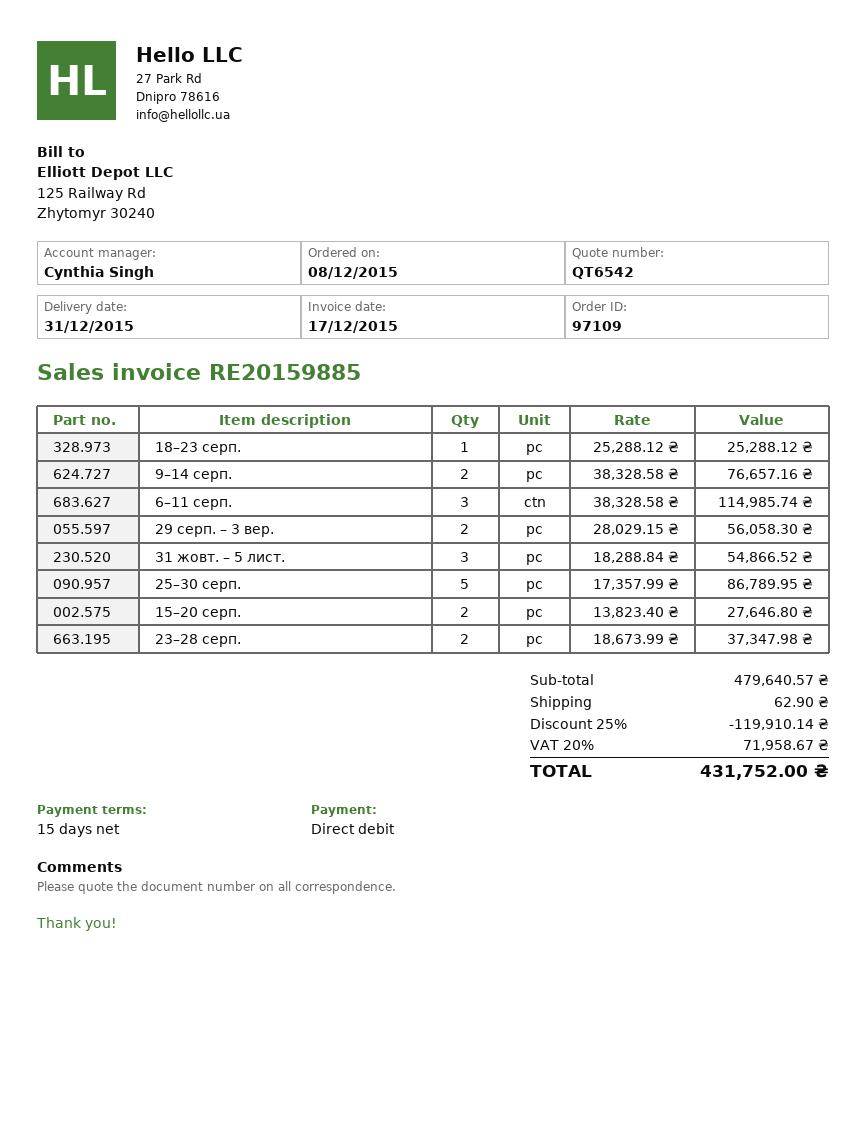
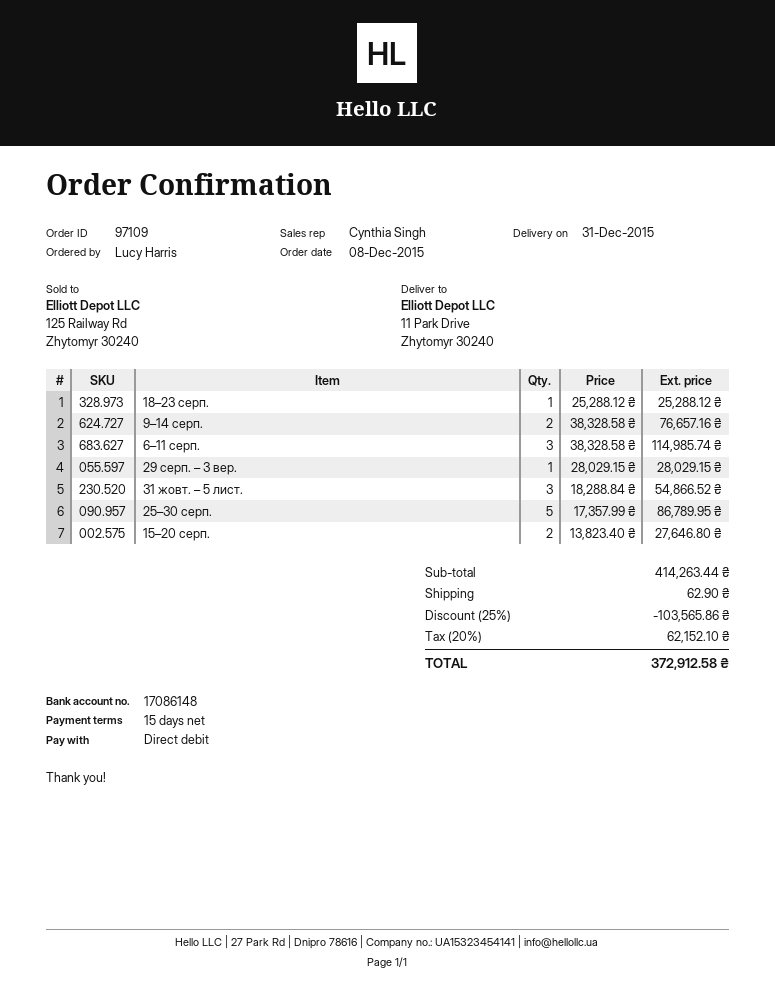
29 серп. – 3 вер.: 2 x 28029.15 = 56058.30 -> 1 x 28029.15 = 28029.15
23–28 серп.: 2 x 18673.99 = 37347.98 -> none
subtotal: 479640.57 -> 414263.44
discount: 25% = 119910.14 -> 25% = 103565.86
tax: 20% = 71958.67 -> 20% = 62152.10
total: 431752.00 -> 372912.58

